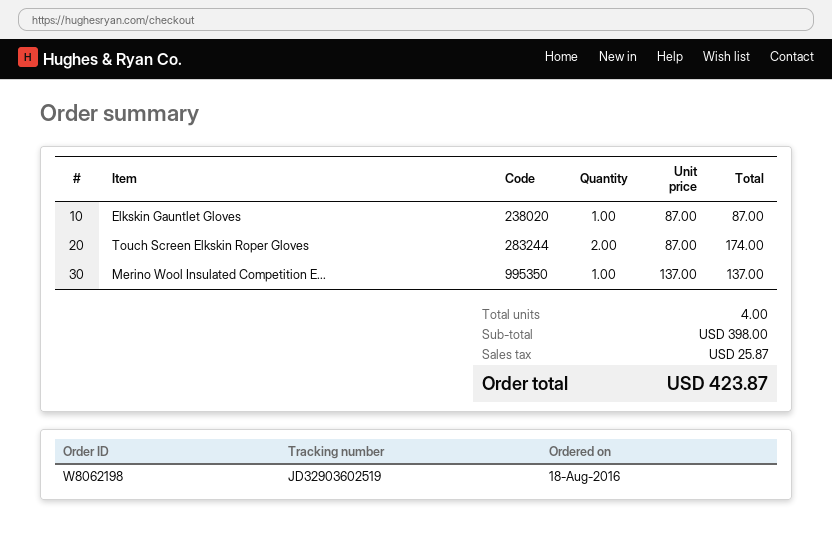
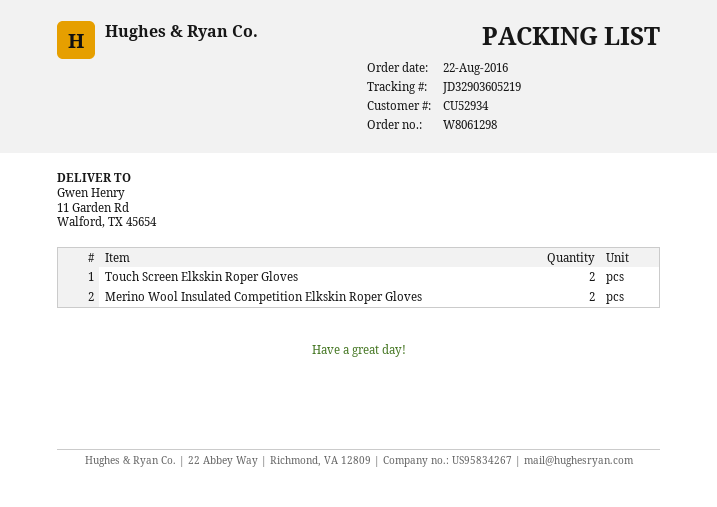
order number: W8062198 -> W8061298
order date: 2016-08-18 -> 2016-08-22
tracking number: JD32903602519 -> JD32903605219
Elkskin Gauntlet Gloves: 1 -> none
Merino Wool Insulated Competition E...: 1 -> 2

